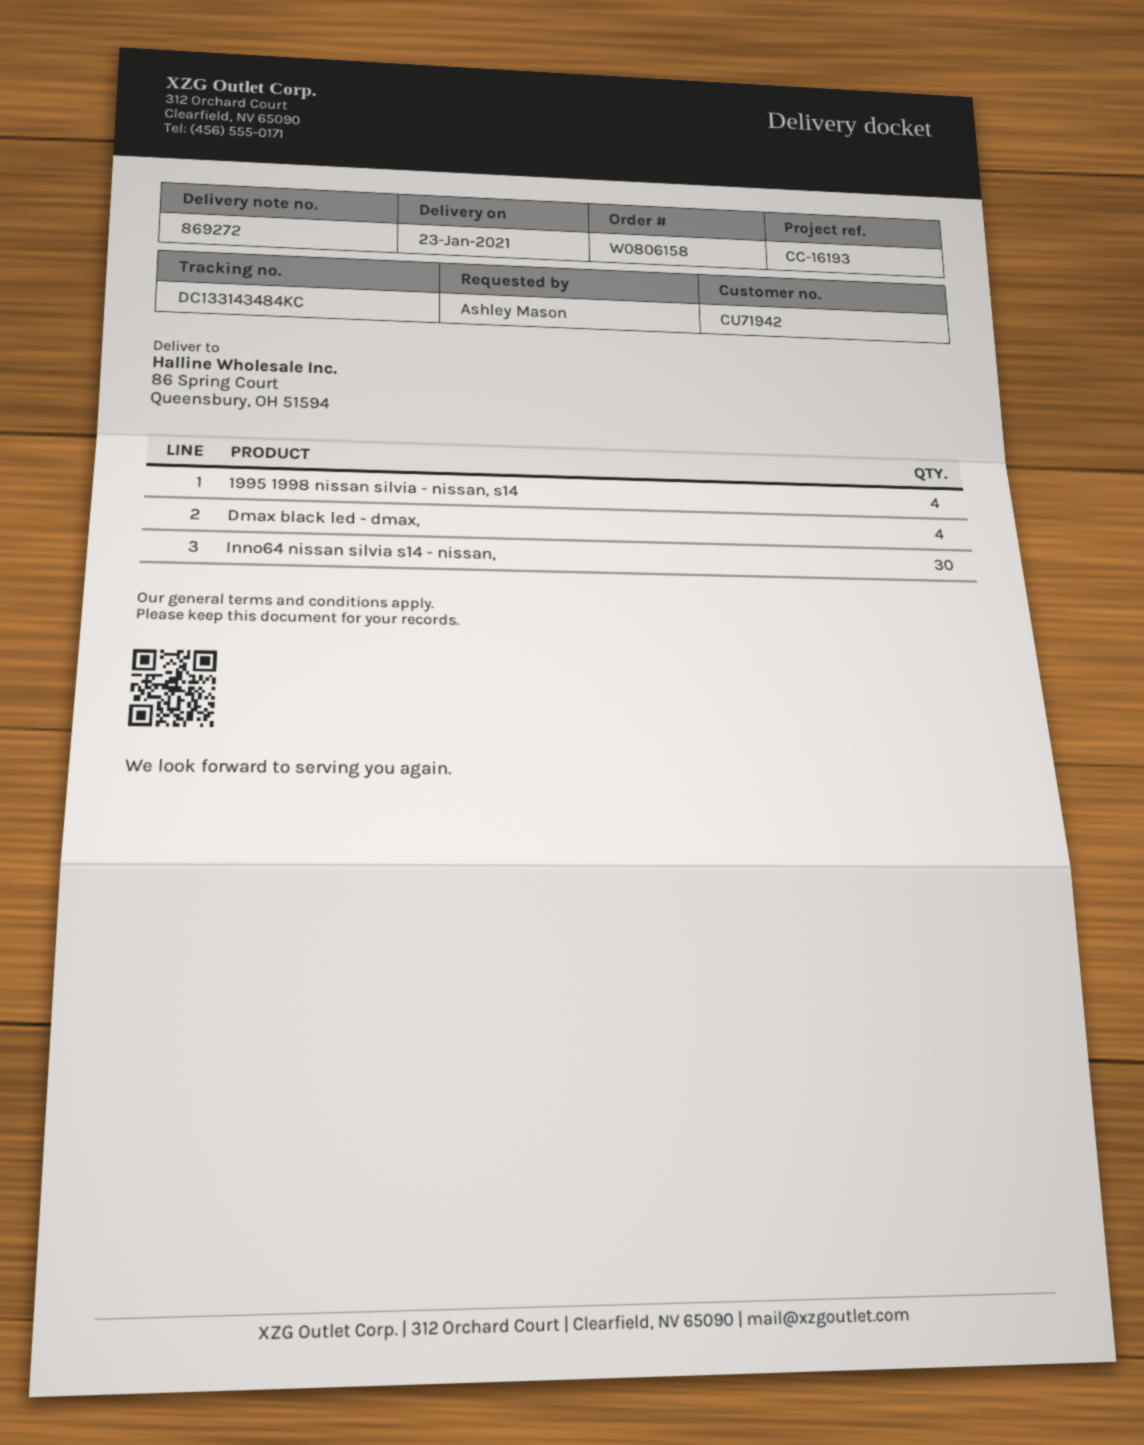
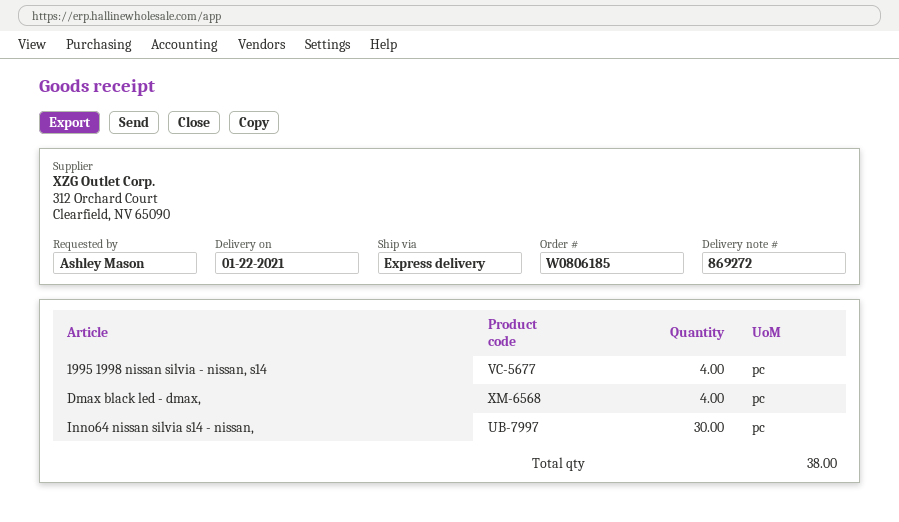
order number: W0806158 -> W0806185
delivery date: 2021-01-23 -> 2021-01-22

